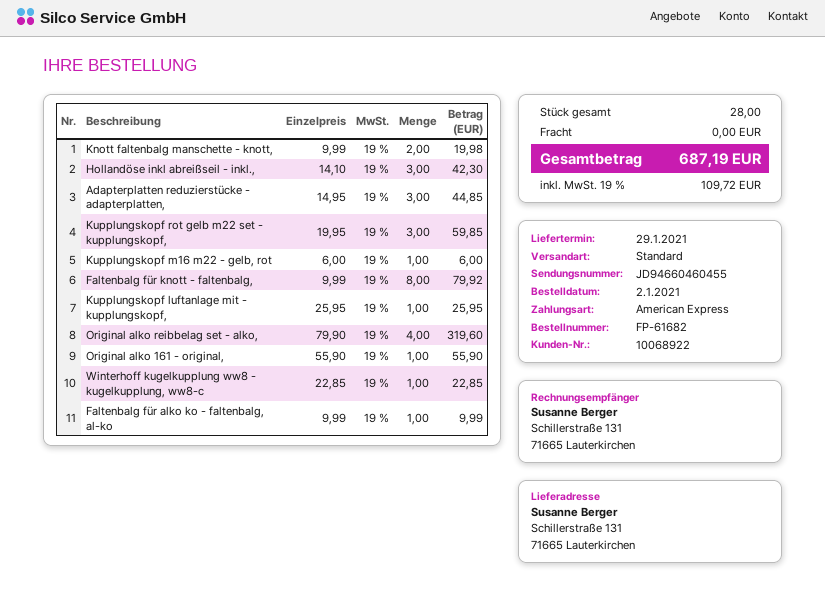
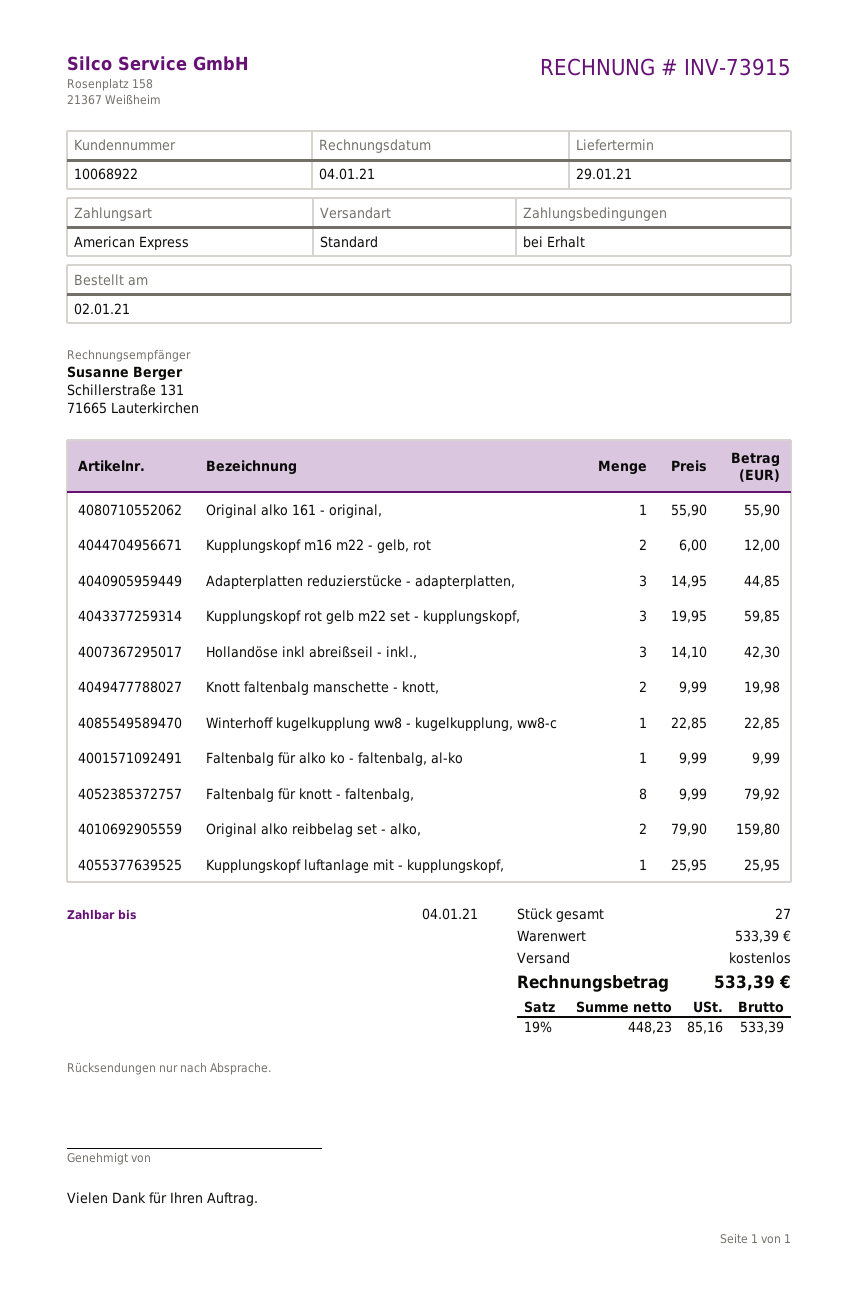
Kupplungskopf m16 m22 - gelb, rot: 1 x 6.00 = 6.00 -> 2 x 6.00 = 12.00
Original alko reibbelag set - alko,: 4 x 79.90 = 319.60 -> 2 x 79.90 = 159.80
total quantity: 28 -> 27
tax: 19% = 109.72 -> 19% = 85.16
total: 687.19 -> 533.39

